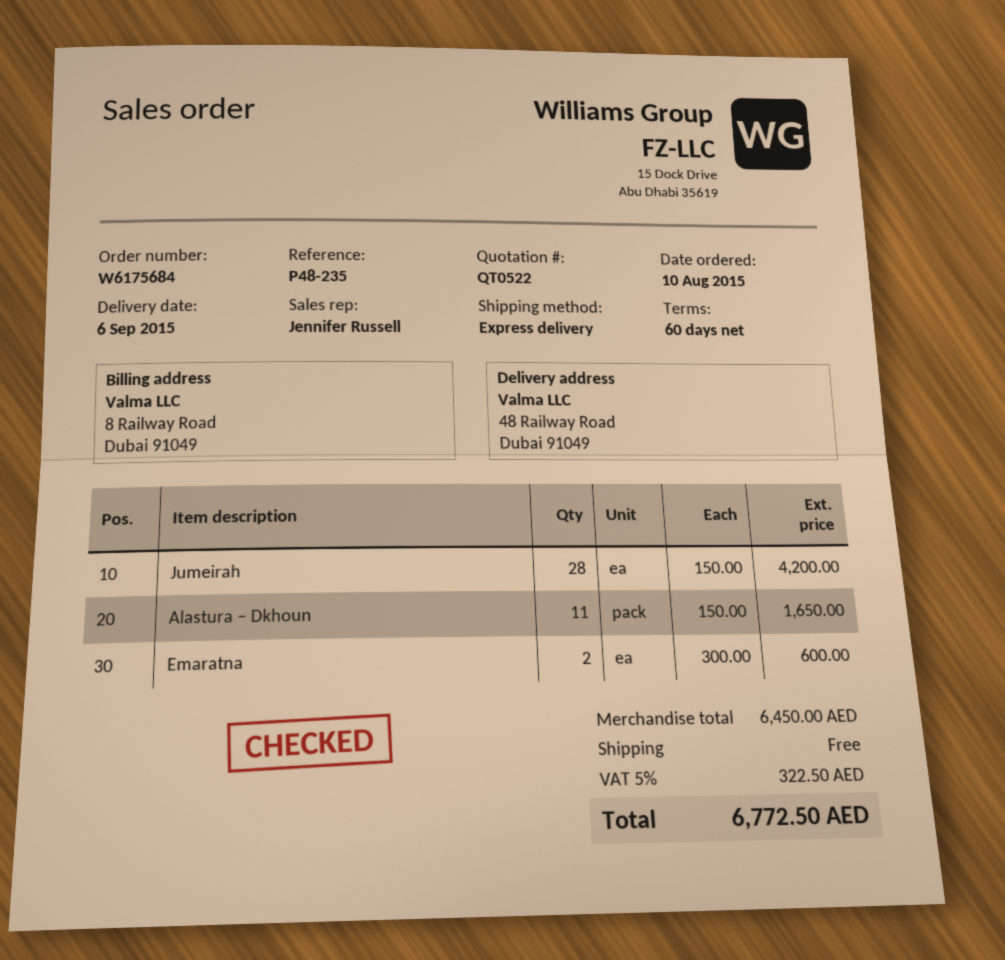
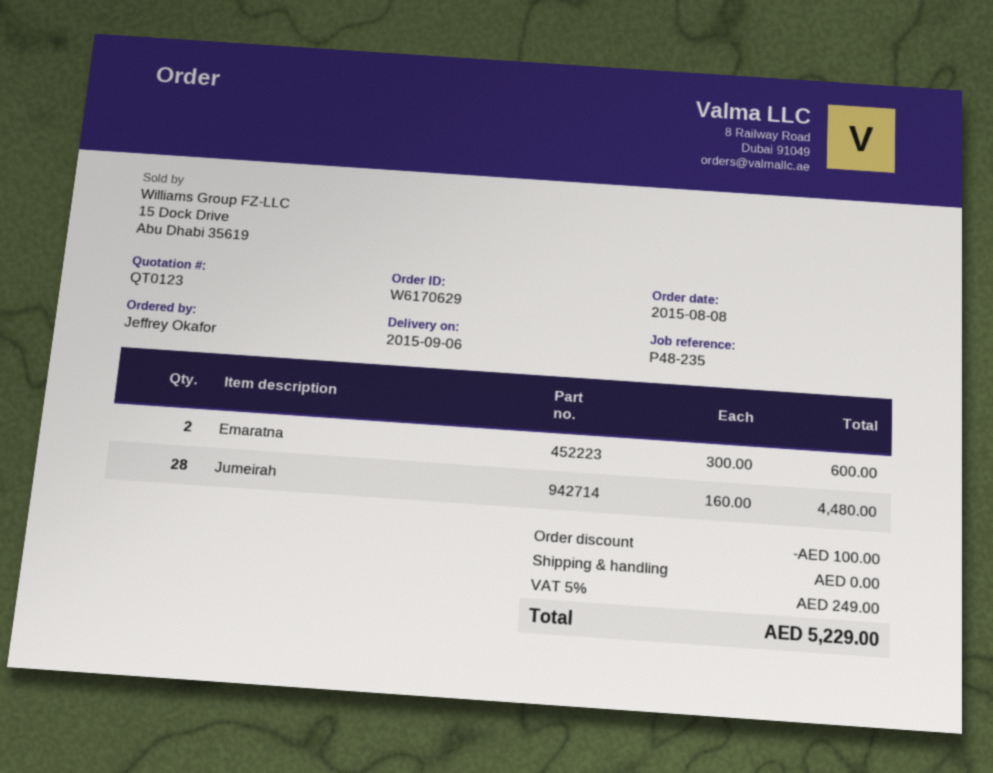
quote number: QT0522 -> QT0123
order number: W6175684 -> W6170629
order date: 2015-08-10 -> 2015-08-08
Jumeirah: 28 x 150.00 = 4200.00 -> 28 x 160.00 = 4480.00
Alastura – Dkhoun: 11 x 150.00 = 1650.00 -> none
discount: none -> 100.00
tax: 5% = 322.50 -> 5% = 249.00
total: 6772.50 -> 5229.00

